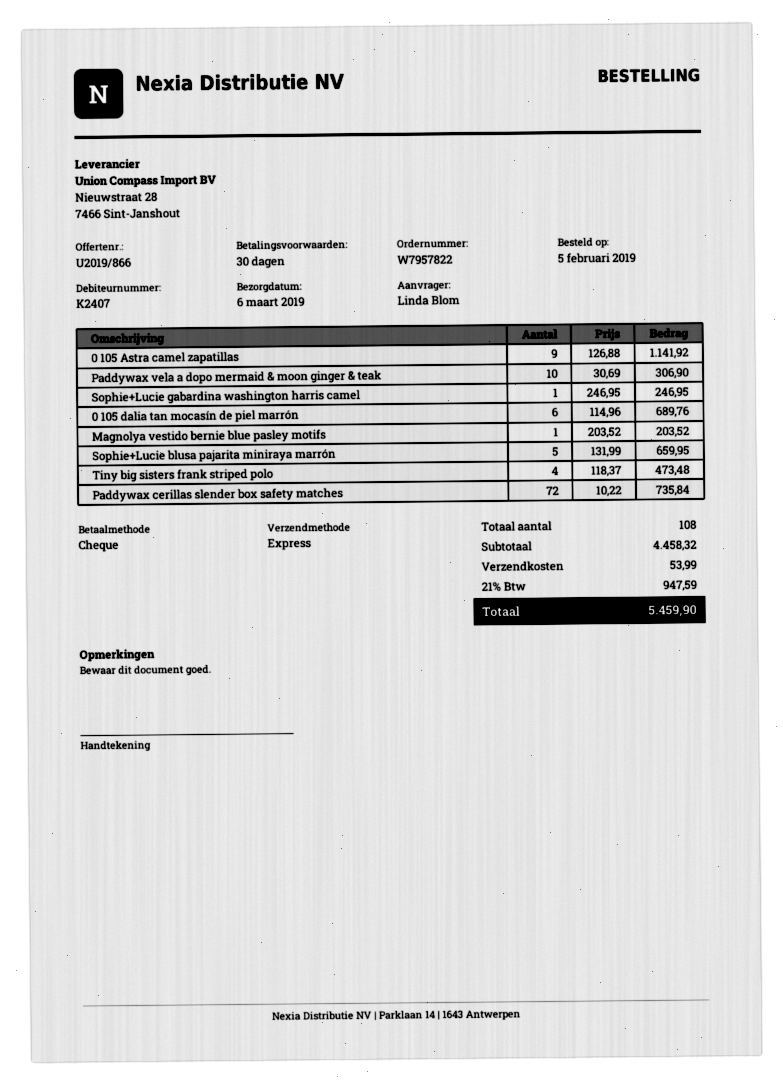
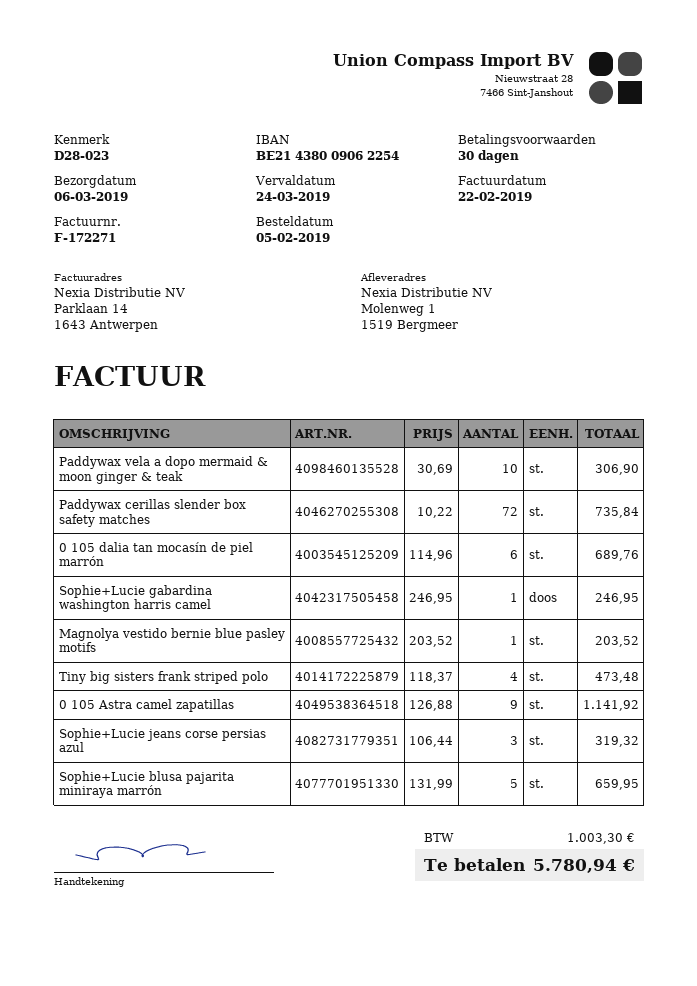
Sophie+Lucie jeans corse persias azul: none -> 3 x 106.44 = 319.32
shipping: 53.99 -> none
tax: 947.59 -> 1003.30
total: 5459.90 -> 5780.94

